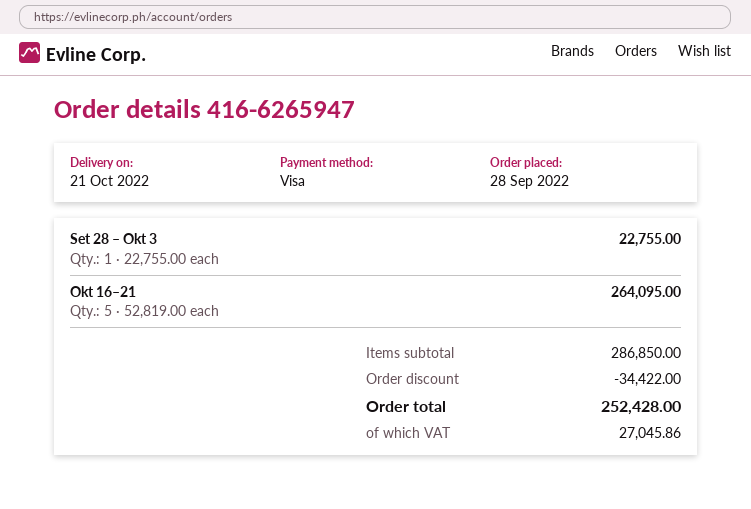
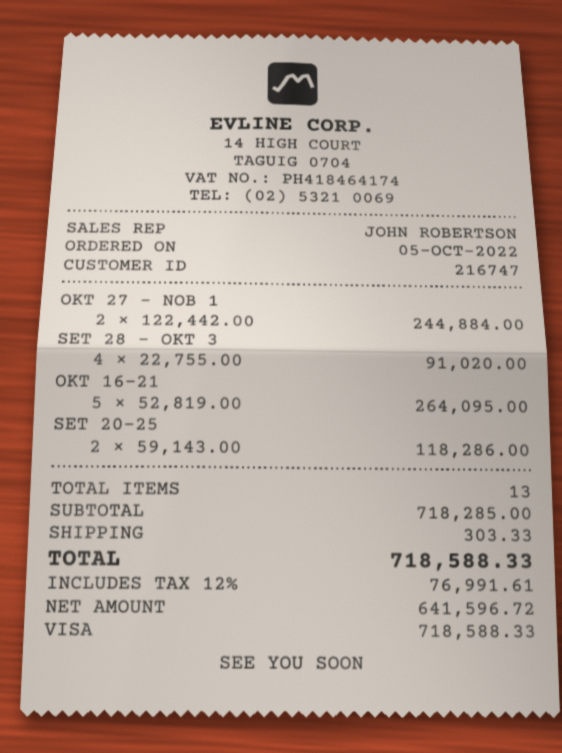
order date: 2022-09-28 -> 2022-10-05
Set 28 – Okt 3: 1 x 22755.00 = 22755.00 -> 4 x 22755.00 = 91020.00
OKT 27 – NOB 1: none -> 2 x 122442.00 = 244884.00
SET 20–25: none -> 2 x 59143.00 = 118286.00
subtotal: 286850.00 -> 718285.00
discount: 34422.00 -> none
shipping: none -> 303.33
tax: 27045.86 -> 76991.61
total: 252428.00 -> 718588.33

